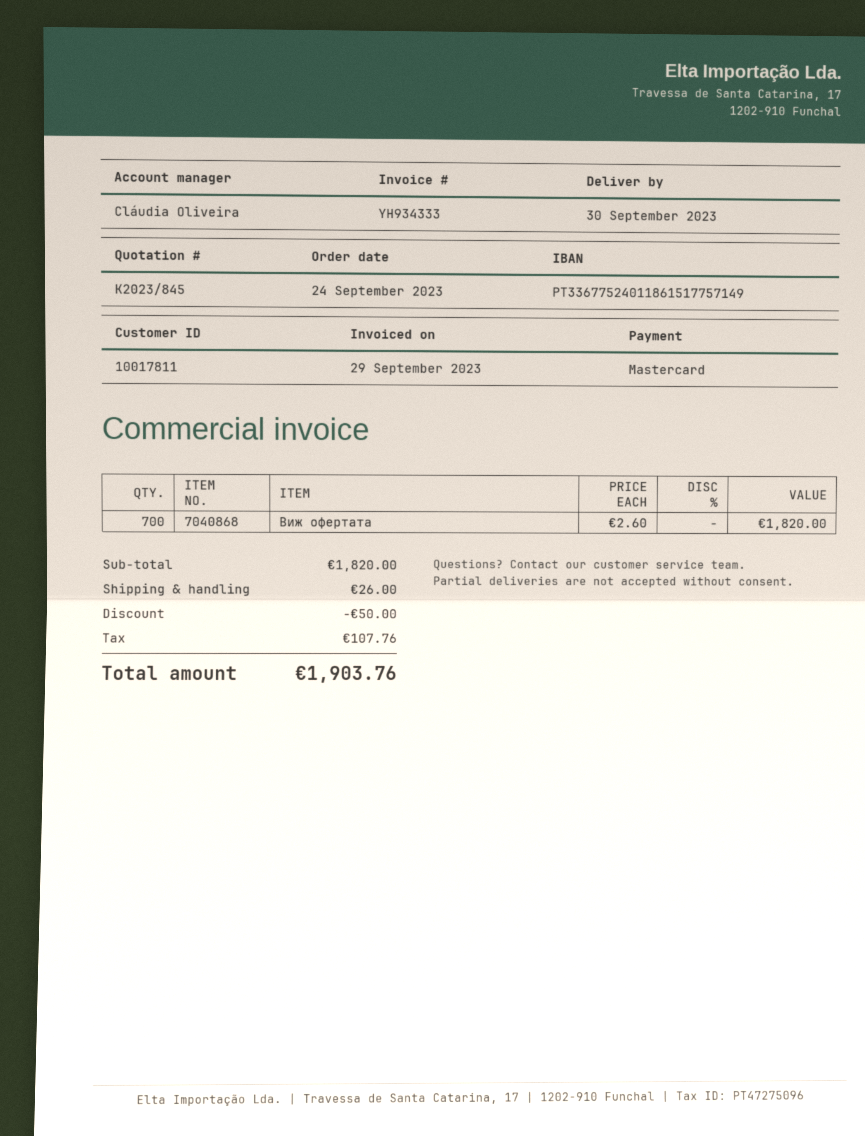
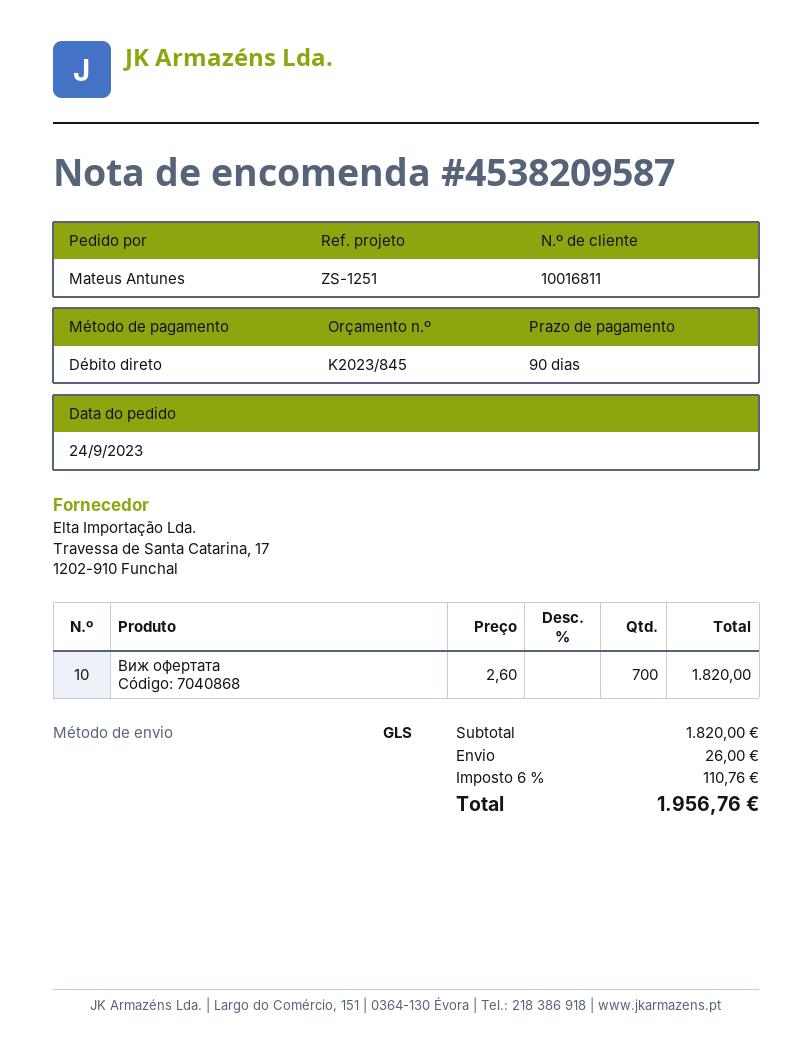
customer number: 10017811 -> 10016811
payment method: Mastercard -> direct debit
discount: 50.00 -> none
tax: 107.76 -> 110.76
total: 1903.76 -> 1956.76

